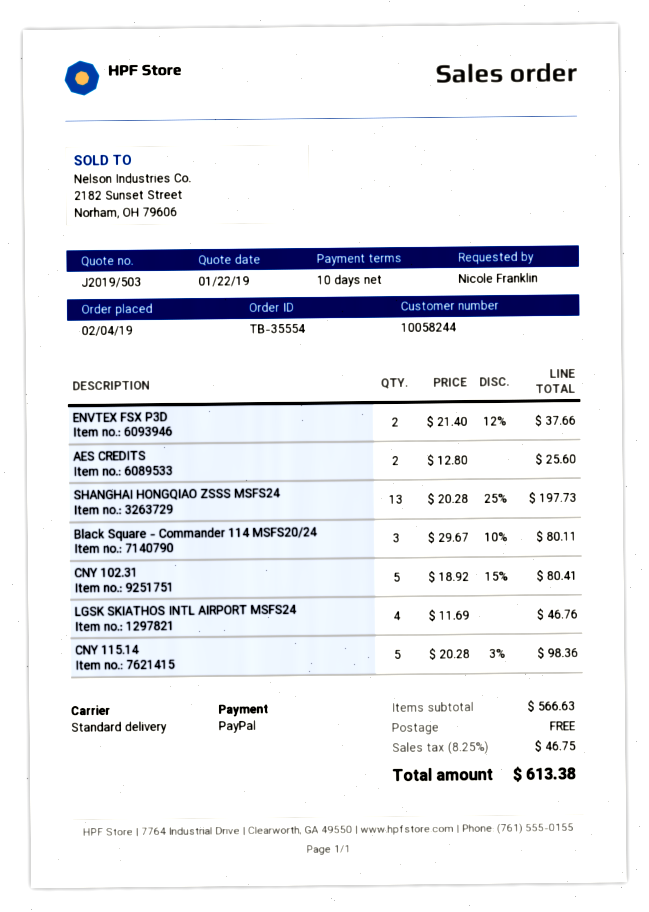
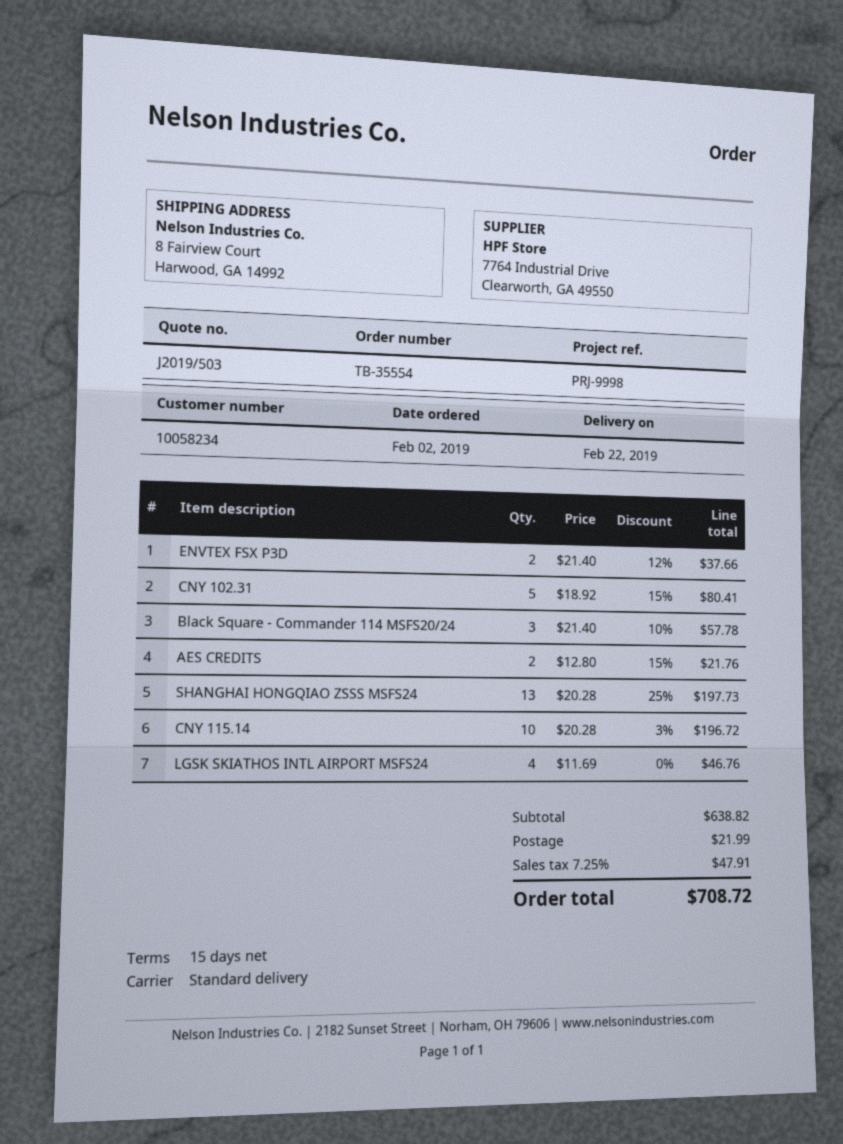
order date: 2019-02-04 -> 2019-02-02
payment terms: 10 days -> 15 days
customer number: 10058244 -> 10058234
AES CREDITS: 2 x 12.80 = 25.60 -> 2 x 12.80 - 15% = 21.76
Black Square - Commander 114 MSFS20/24: 3 x 29.67 - 10% = 80.11 -> 3 x 21.40 - 10% = 57.78
CNY 115.14: 5 x 20.28 - 3% = 98.36 -> 10 x 20.28 - 3% = 196.72
subtotal: 566.63 -> 638.82
shipping: 0.00 -> 21.99
tax: 8.25% = 46.75 -> 7.25% = 47.91
total: 613.38 -> 708.72

